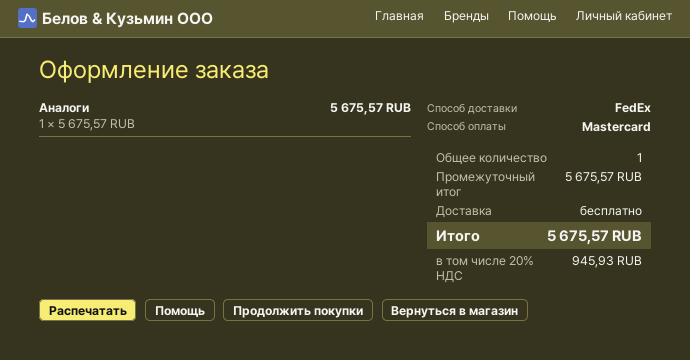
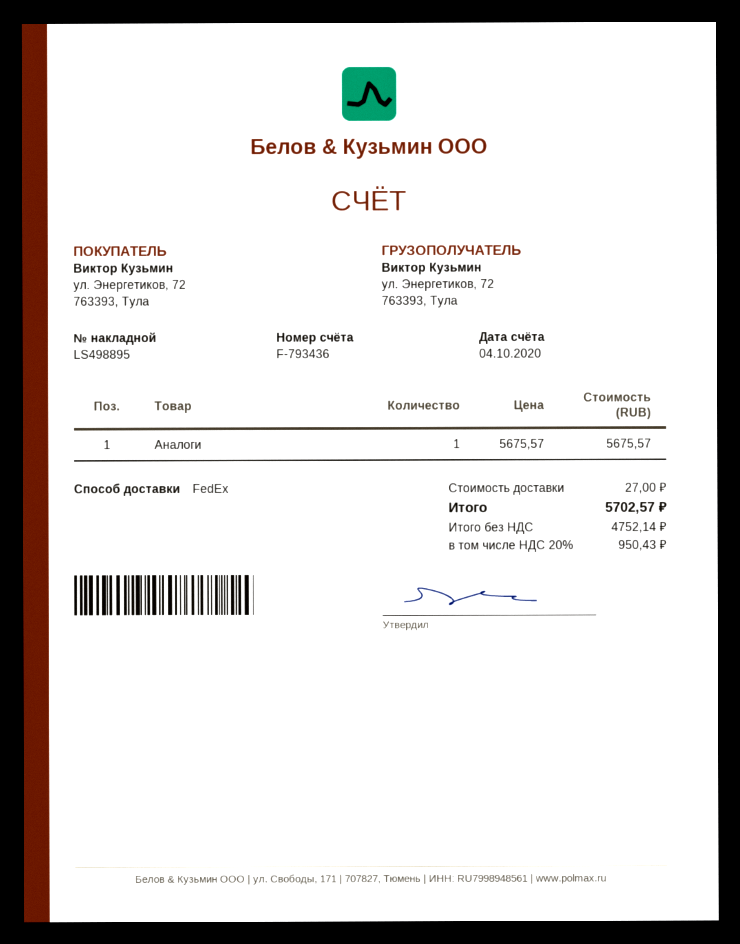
shipping: 0.00 -> 27.00
tax: 20% = 945.93 -> 20% = 950.43
total: 5675.57 -> 5702.57

